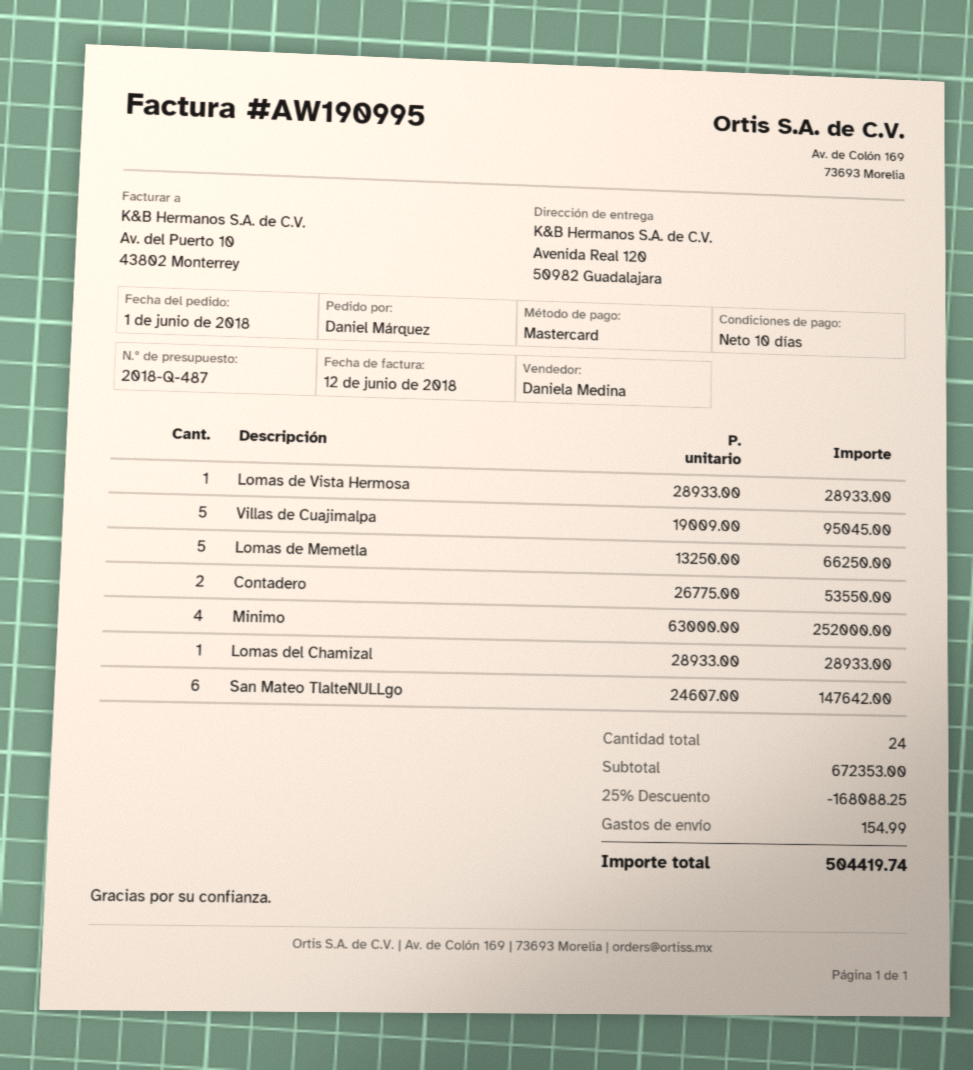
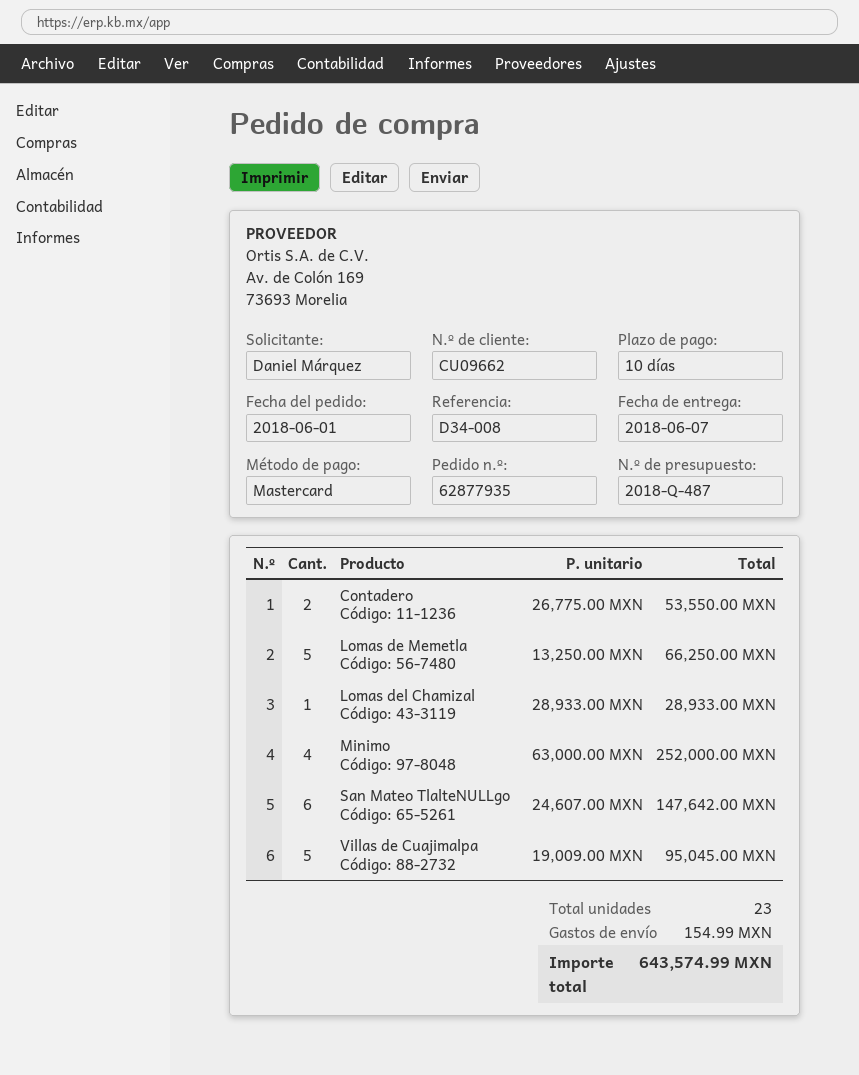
Lomas de Vista Hermosa: 1 x 28933.00 = 28933.00 -> none
total quantity: 24 -> 23
discount: 25% = 168088.25 -> none
total: 504419.74 -> 643574.99

